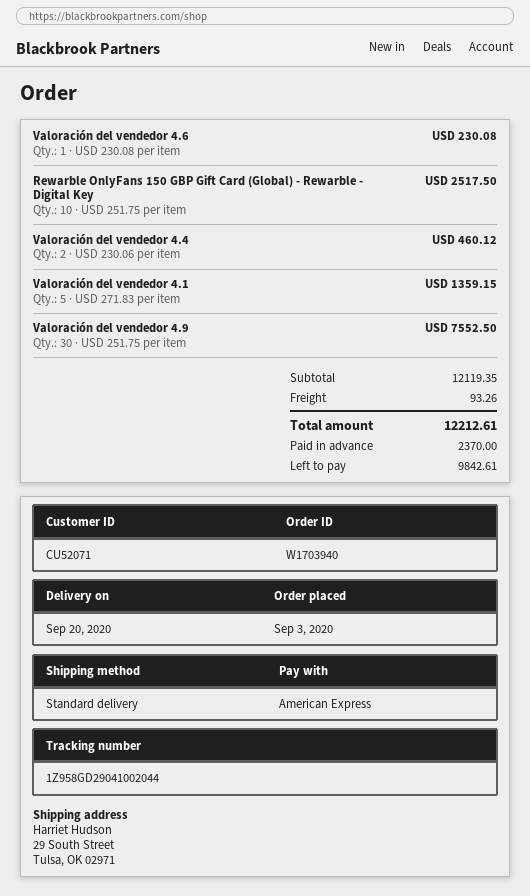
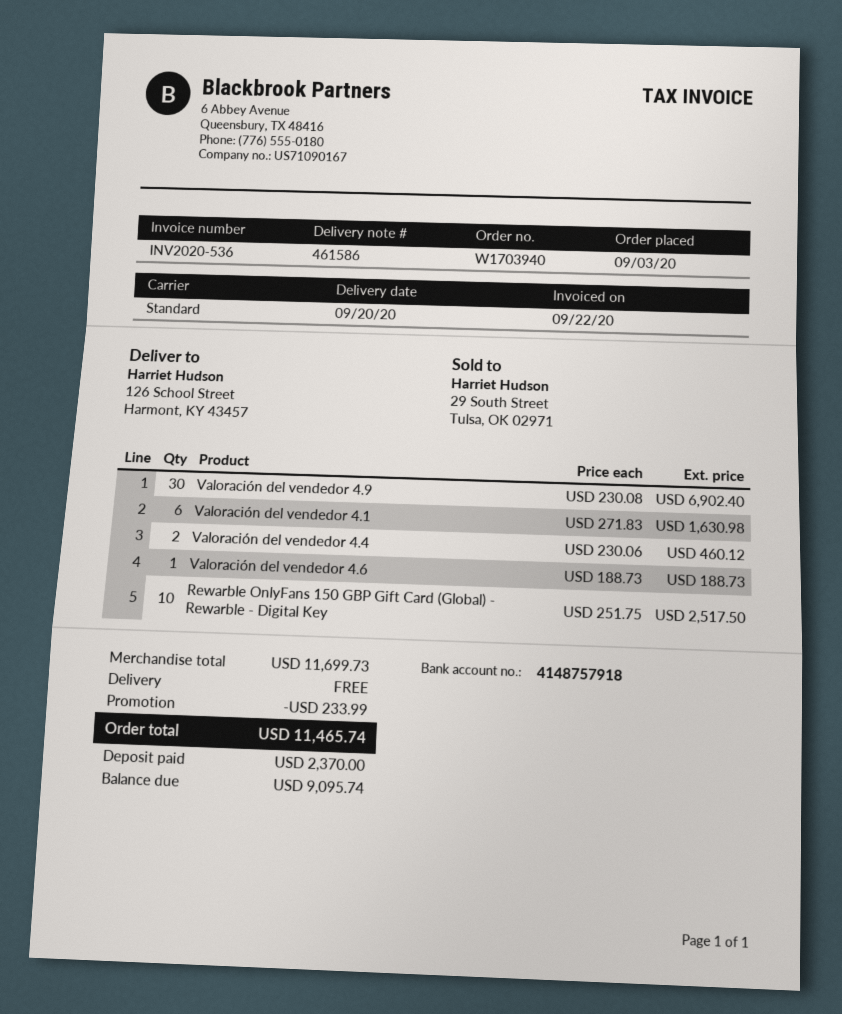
ship to: 29 South Street, Tulsa, OK 02971 -> 126 School Street, Harmont, KY 43457
Valoración del vendedor 4.6: 1 x 230.08 = 230.08 -> 1 x 188.73 = 188.73
Valoración del vendedor 4.1: 5 x 271.83 = 1359.15 -> 6 x 271.83 = 1630.98
Valoración del vendedor 4.9: 30 x 251.75 = 7552.50 -> 30 x 230.08 = 6902.40
subtotal: 12119.35 -> 11699.73
discount: none -> 233.99
shipping: 93.26 -> 0.00
total: 12212.61 -> 11465.74
balance: 9842.61 -> 9095.74

